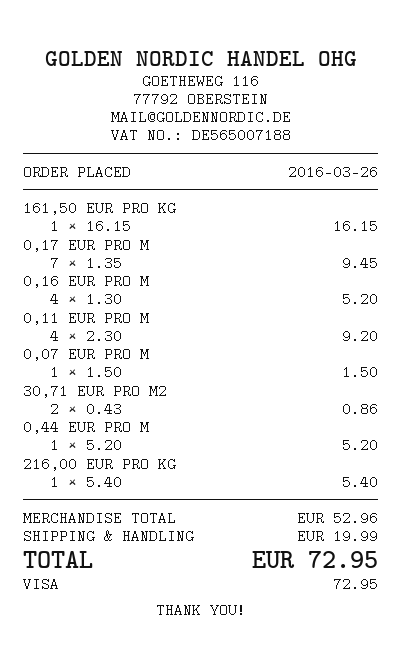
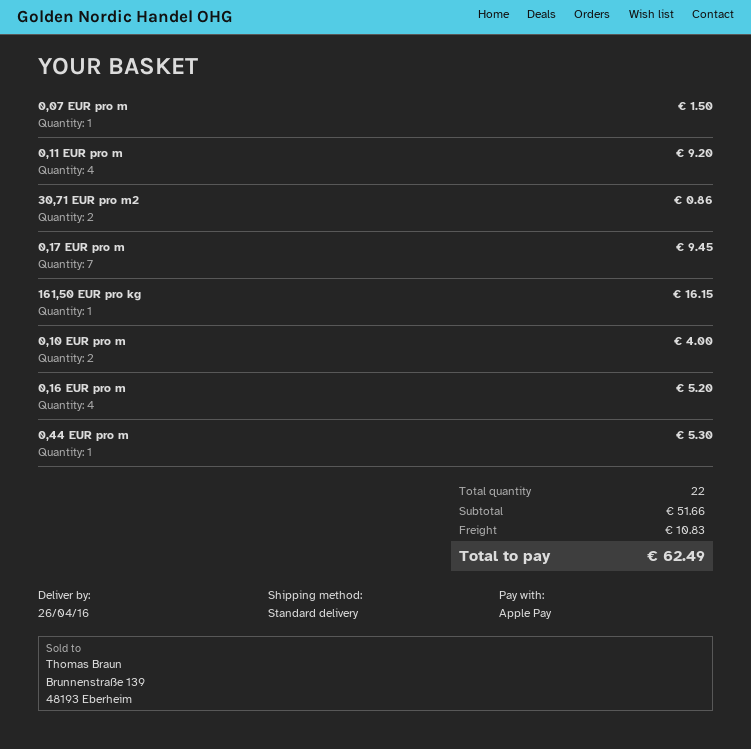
payment method: Visa -> Apple Pay
0,44 EUR PRO M: 1 for 5.20 -> 1 for 5.30
216,00 EUR PRO KG: 1 for 5.40 -> none
0,10 EUR pro m: none -> 2 for 4.00
subtotal: 52.96 -> 51.66
shipping: 19.99 -> 10.83
total: 72.95 -> 62.49

